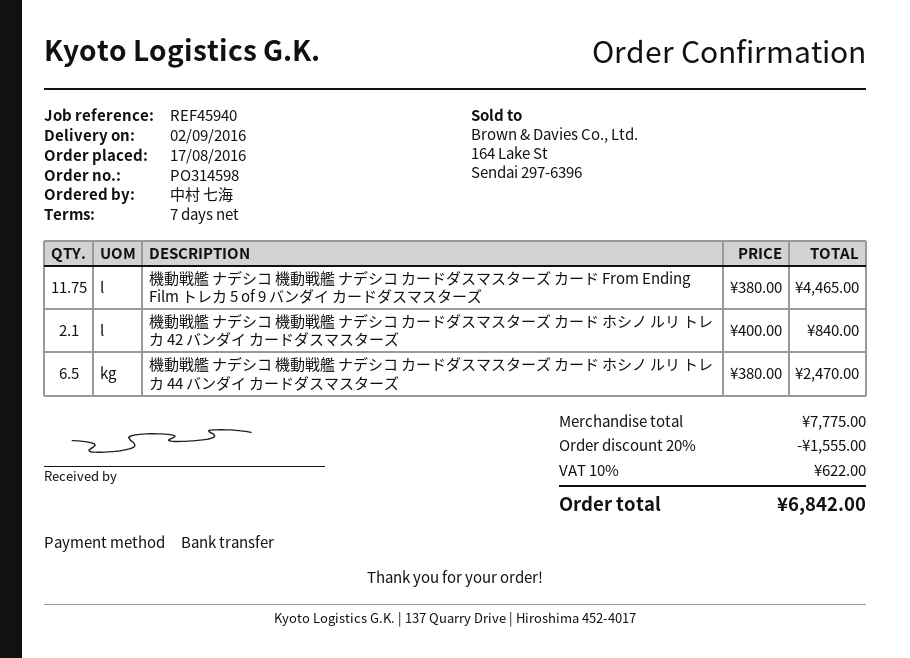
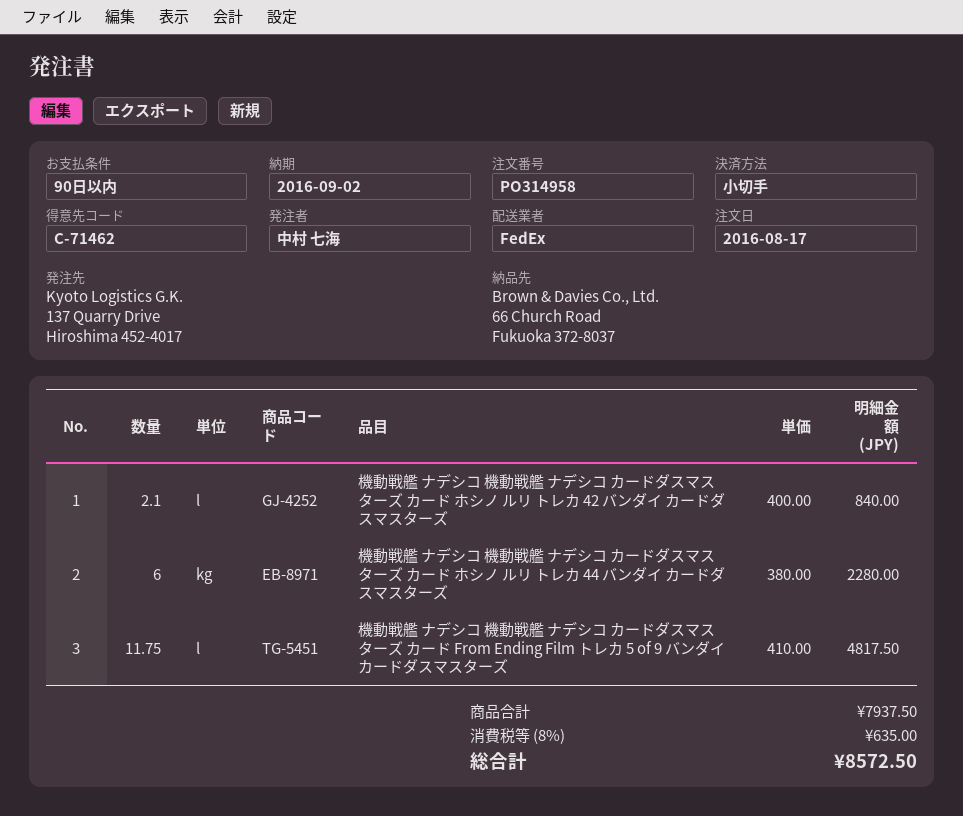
order number: PO314598 -> PO314958
payment terms: 7 days -> 90 days
payment method: bank transfer -> cheque
機動戦艦 ナデシコ 機動戦艦 ナデシコ カードダスマスターズ カード From Ending Film トレカ 5 of 9 バンダイ カードダスマスターズ: 11.75 x 380.00 = 4465.00 -> 11.75 x 410.00 = 4817.50
機動戦艦 ナデシコ 機動戦艦 ナデシコ カードダスマスターズ カード ホシノ ルリ トレカ 44 バンダイ カードダスマスターズ: 6.5 x 380.00 = 2470.00 -> 6 x 380.00 = 2280.00
subtotal: 7775.00 -> 7937.50
discount: 20% = 1555.00 -> none
tax: 10% = 622.00 -> 8% = 635.00
total: 6842.00 -> 8572.50

